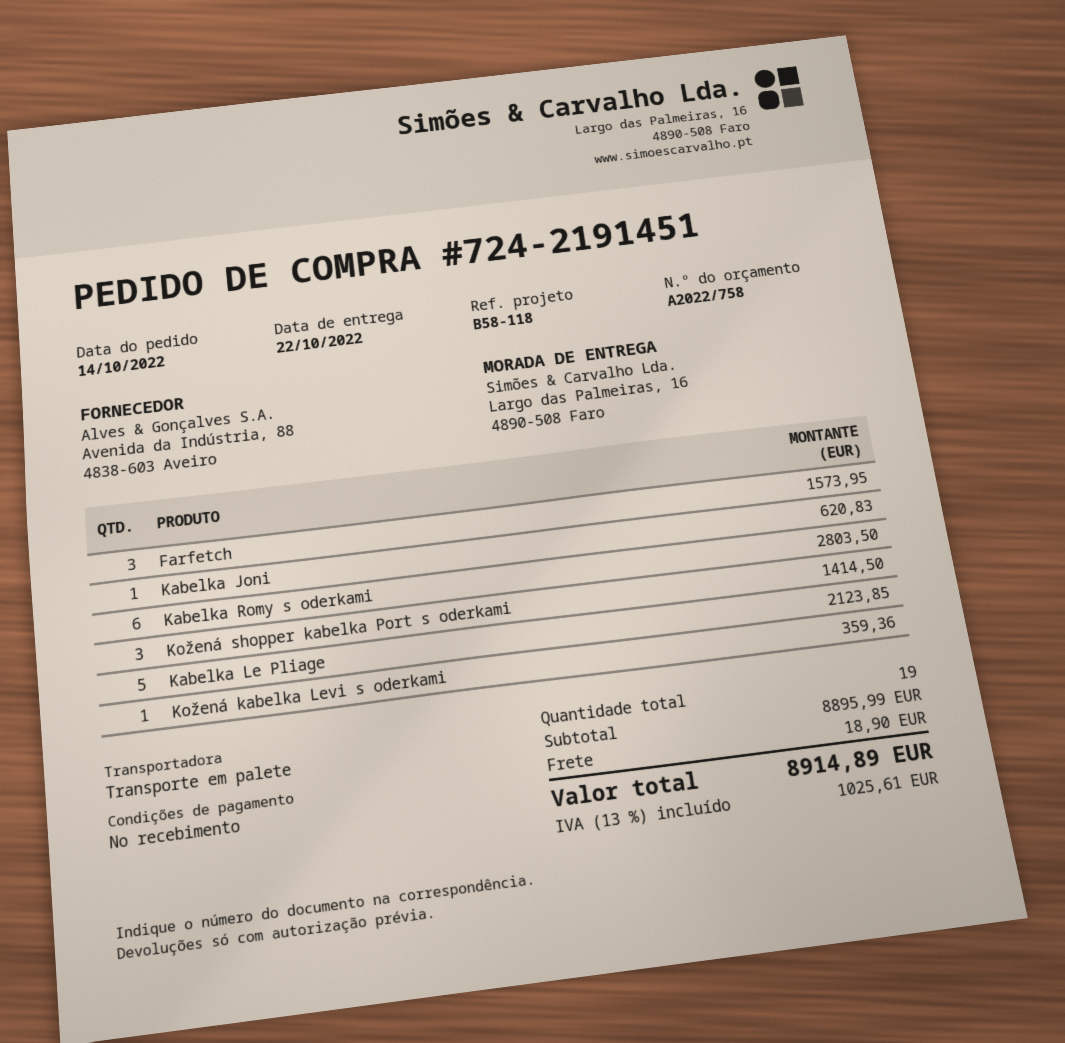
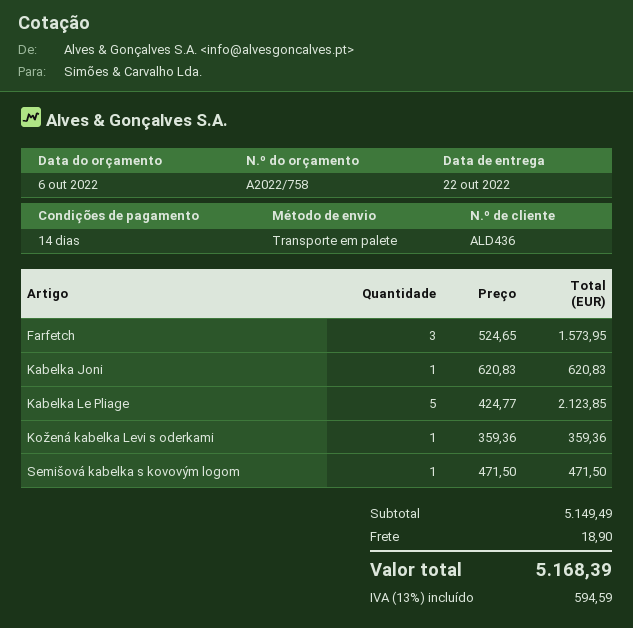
payment terms: on receipt -> 14 days
Kabelka Romy s oderkami: 6 for 2803.50 -> none
Kožená shopper kabelka Port s oderkami: 3 for 1414.50 -> none
Semišová kabelka s kovovým logom: none -> 1 for 471.50
subtotal: 8895.99 -> 5149.49
tax: 13% = 1025.61 -> 13% = 594.59
total: 8914.89 -> 5168.39

